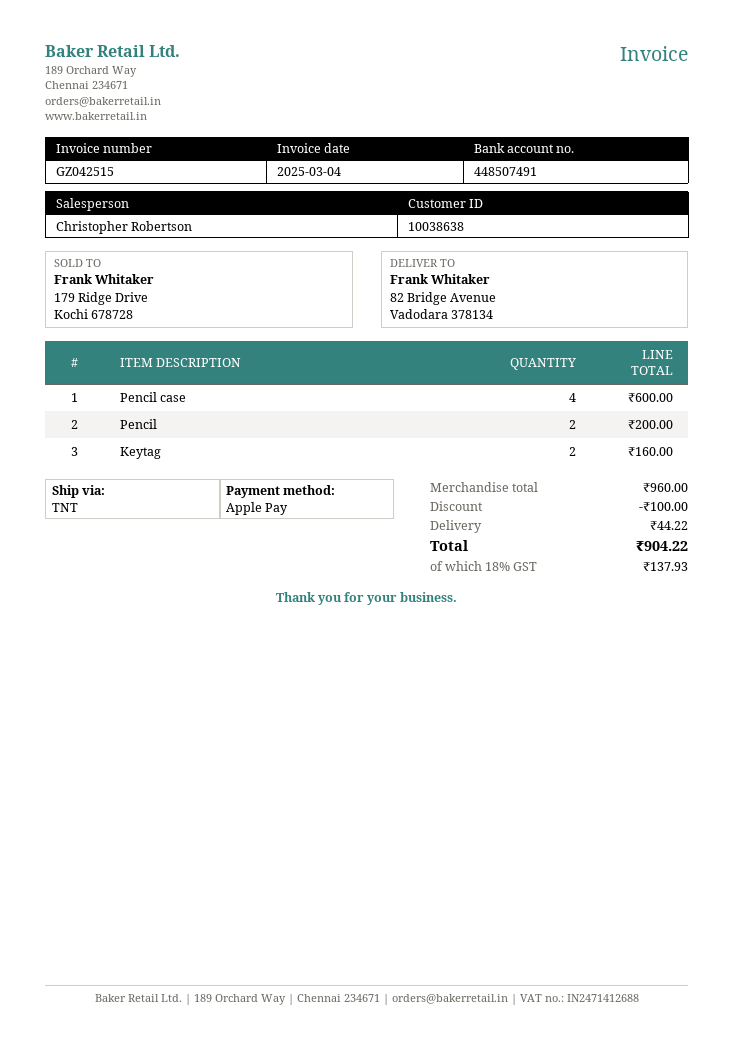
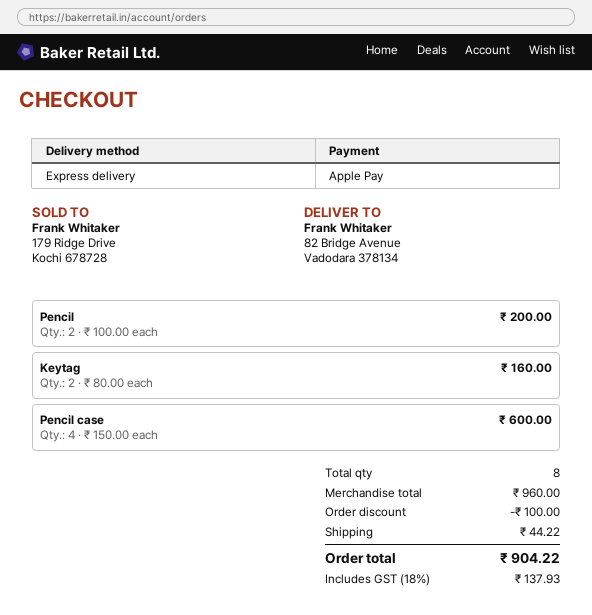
shipping method: TNT -> express

